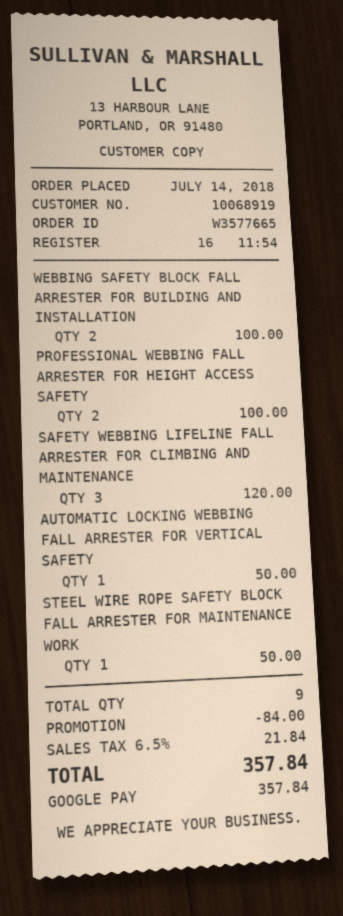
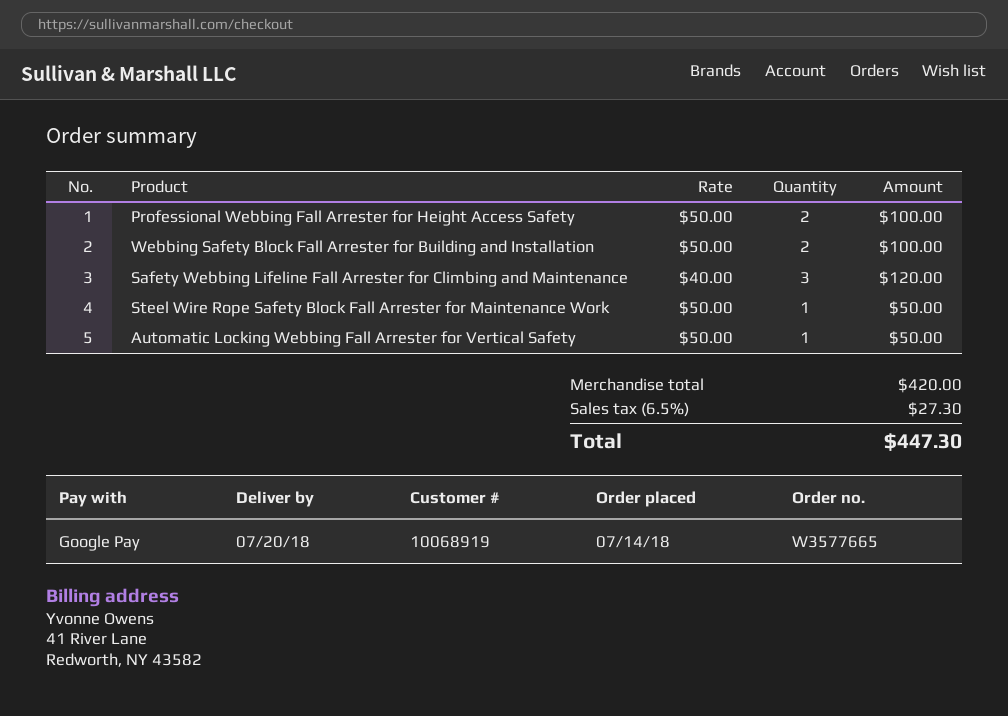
discount: 84.00 -> none
tax: 6.5% = 21.84 -> 6.5% = 27.30
total: 357.84 -> 447.30

